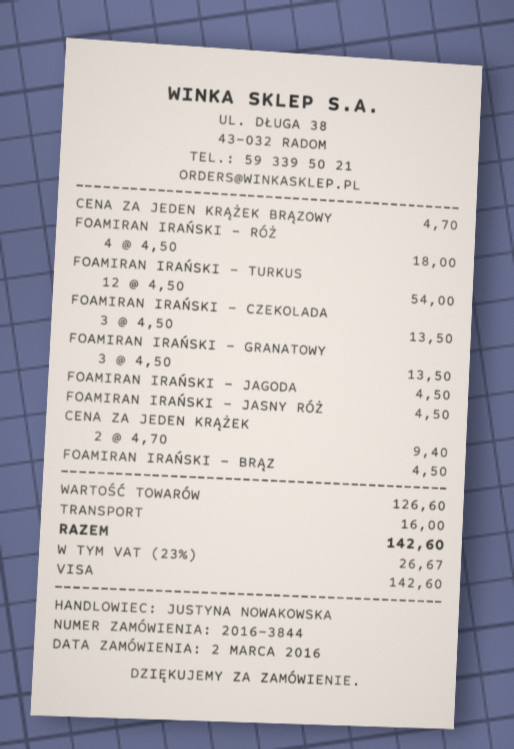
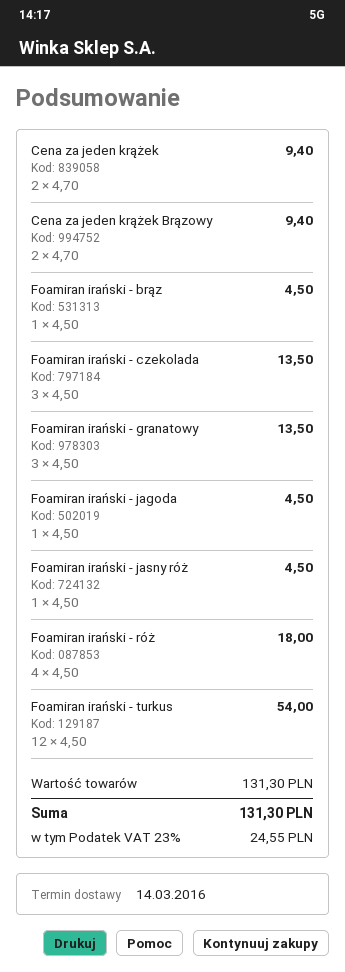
CENA ZA JEDEN KRĄŻEK BRĄZOWY: 1 x 4.70 = 4.70 -> 2 x 4.70 = 9.40
subtotal: 126.60 -> 131.30
shipping: 16.00 -> none
tax: 23% = 26.67 -> 23% = 24.55
total: 142.60 -> 131.30

